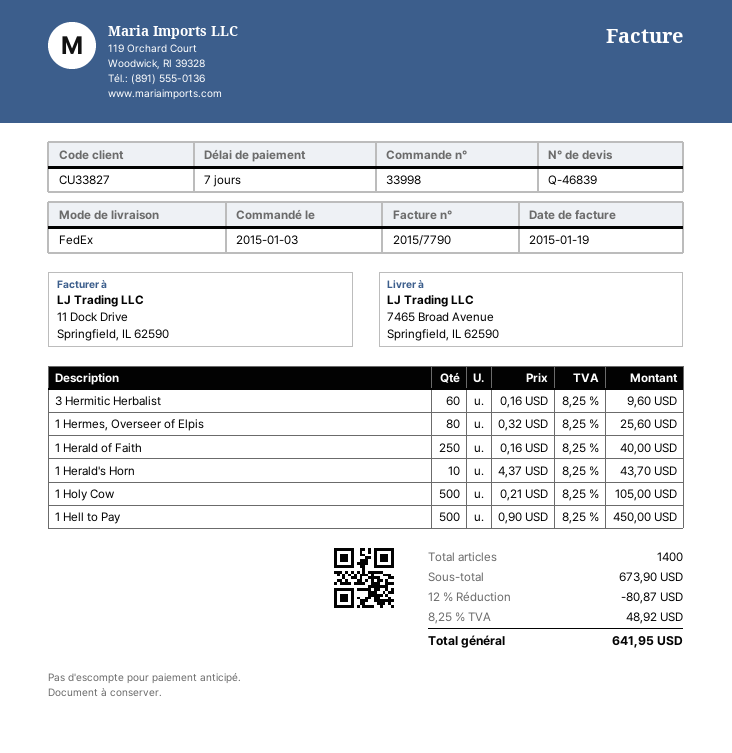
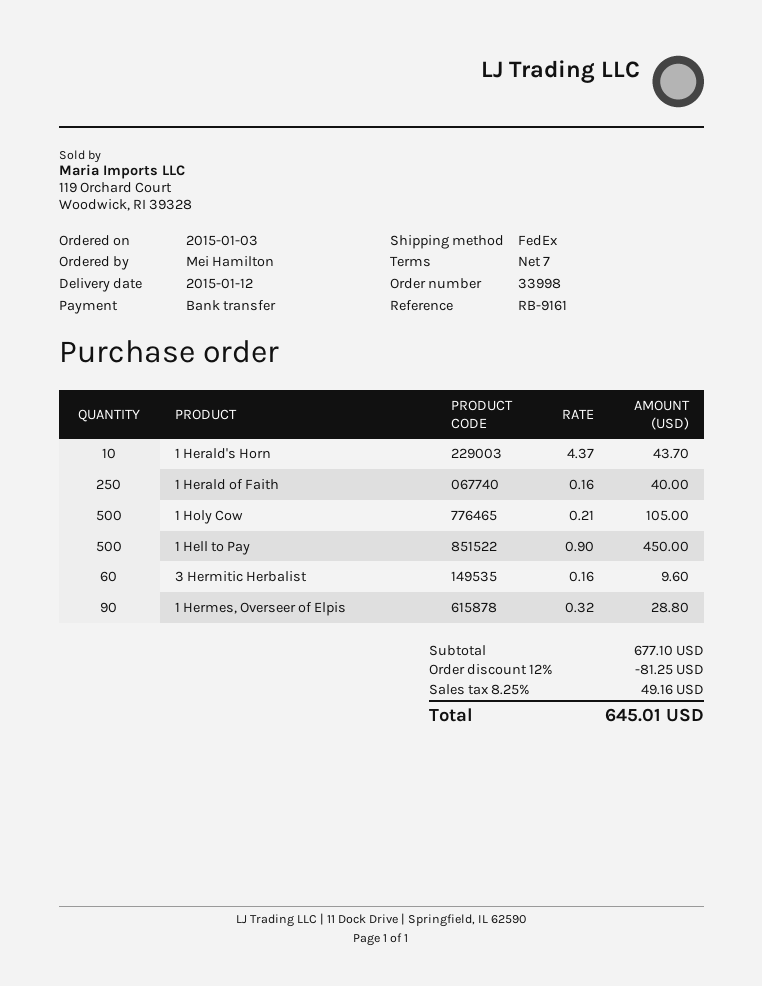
1 Hermes, Overseer of Elpis: 80 x 0.32 = 25.60 -> 90 x 0.32 = 28.80
subtotal: 673.90 -> 677.10
discount: 12% = 80.87 -> 12% = 81.25
tax: 8.25% = 48.92 -> 8.25% = 49.16
total: 641.95 -> 645.01

